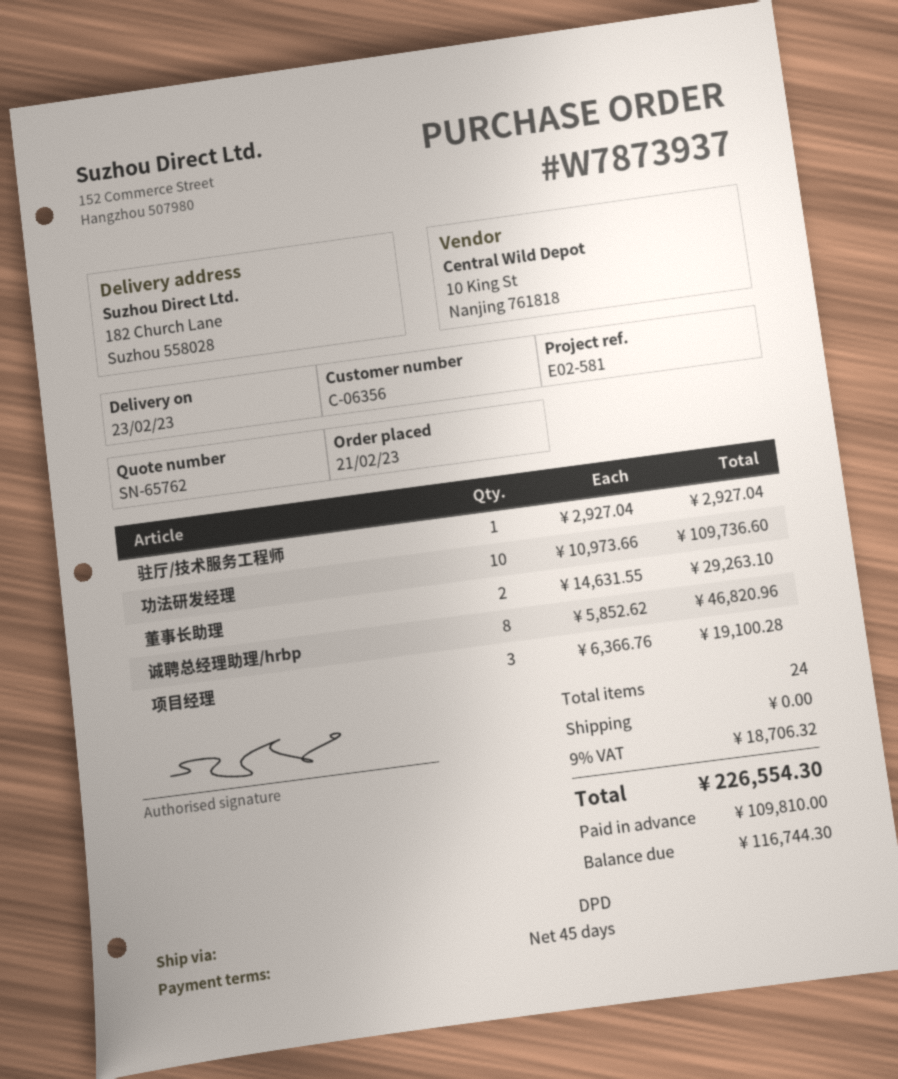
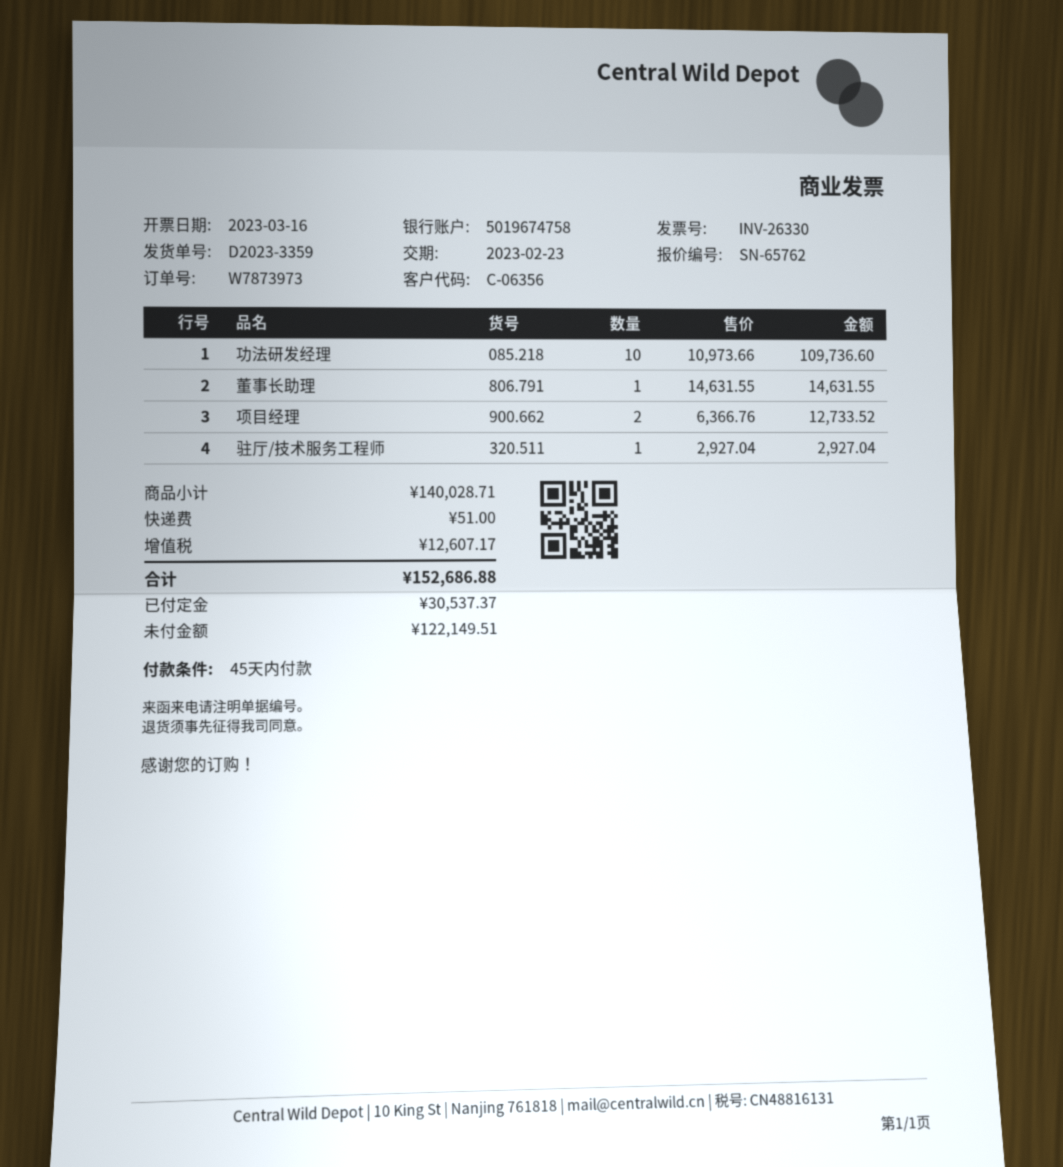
order number: W7873937 -> W7873973
董事长助理: 2 x 14631.55 = 29263.10 -> 1 x 14631.55 = 14631.55
诚聘总经理助理/hrbp: 8 x 5852.62 = 46820.96 -> none
项目经理: 3 x 6366.76 = 19100.28 -> 2 x 6366.76 = 12733.52
shipping: 0.00 -> 51.00
tax: 18706.32 -> 12607.17
total: 226554.30 -> 152686.88
deposit: 109810.00 -> 30537.37
balance: 116744.30 -> 122149.51

